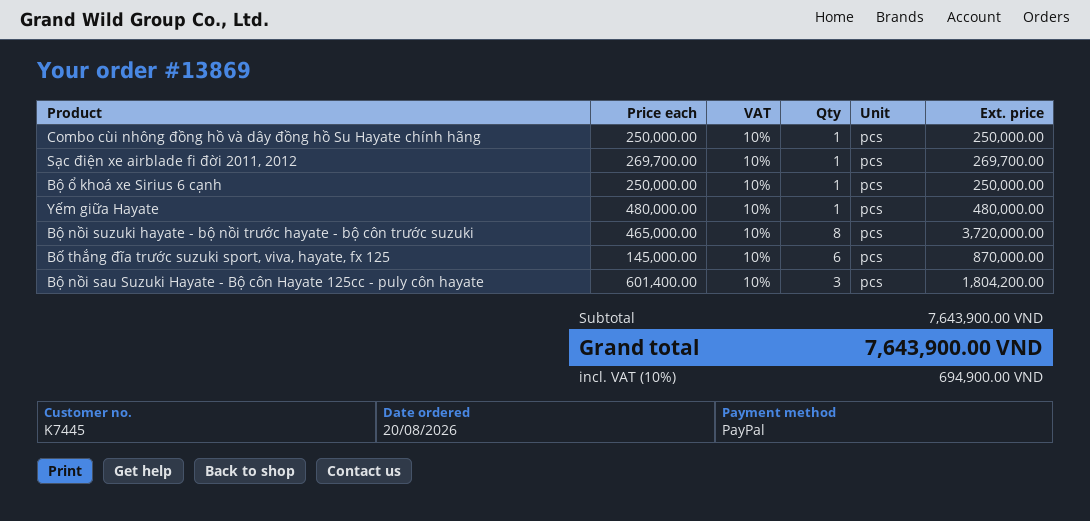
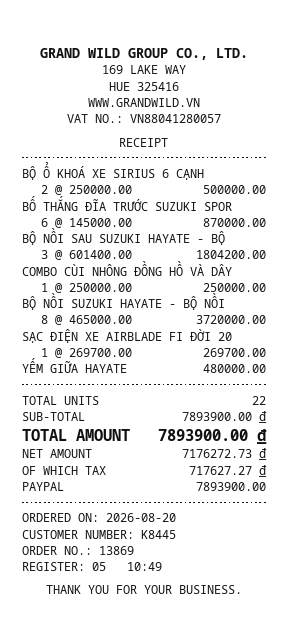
customer number: K7445 -> K8445
Bộ ổ khoá xe Sirius 6 cạnh: 1 x 250000.00 = 250000.00 -> 2 x 250000.00 = 500000.00
subtotal: 7643900.00 -> 7893900.00
tax: 694900.00 -> 717627.27
total: 7643900.00 -> 7893900.00

